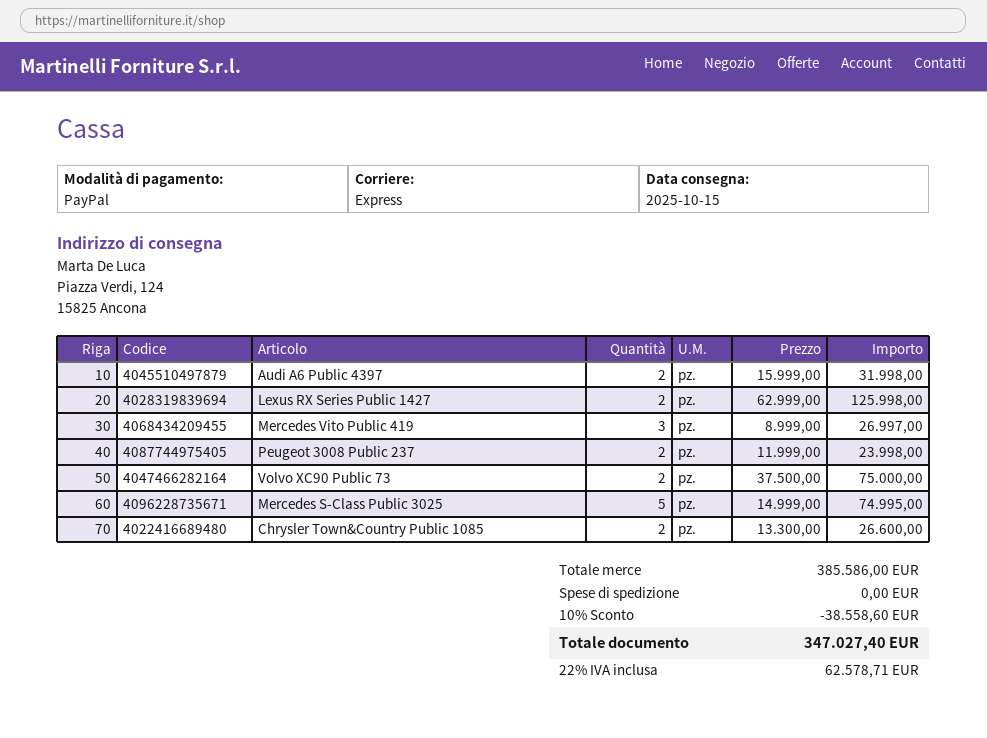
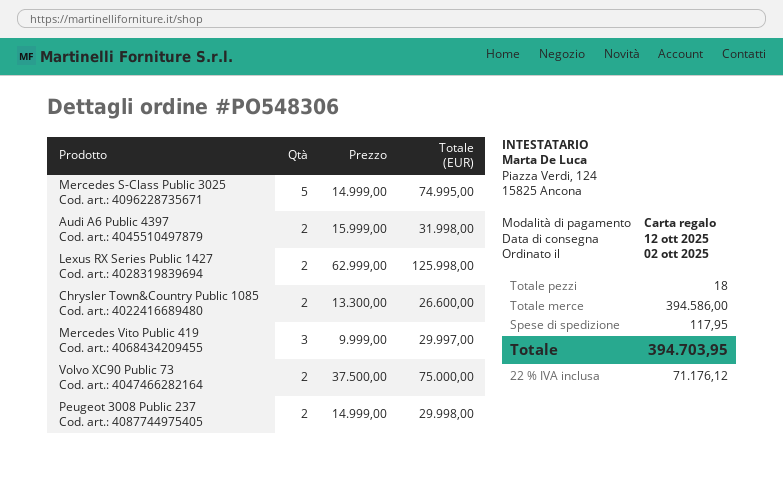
delivery date: 2025-10-15 -> 2025-10-12
payment method: PayPal -> gift card
Mercedes Vito Public 419: 3 x 8999.00 = 26997.00 -> 3 x 9999.00 = 29997.00
Peugeot 3008 Public 237: 2 x 11999.00 = 23998.00 -> 2 x 14999.00 = 29998.00
subtotal: 385586.00 -> 394586.00
discount: 10% = 38558.60 -> none
shipping: 0.00 -> 117.95
tax: 22% = 62578.71 -> 22% = 71176.12
total: 347027.40 -> 394703.95

